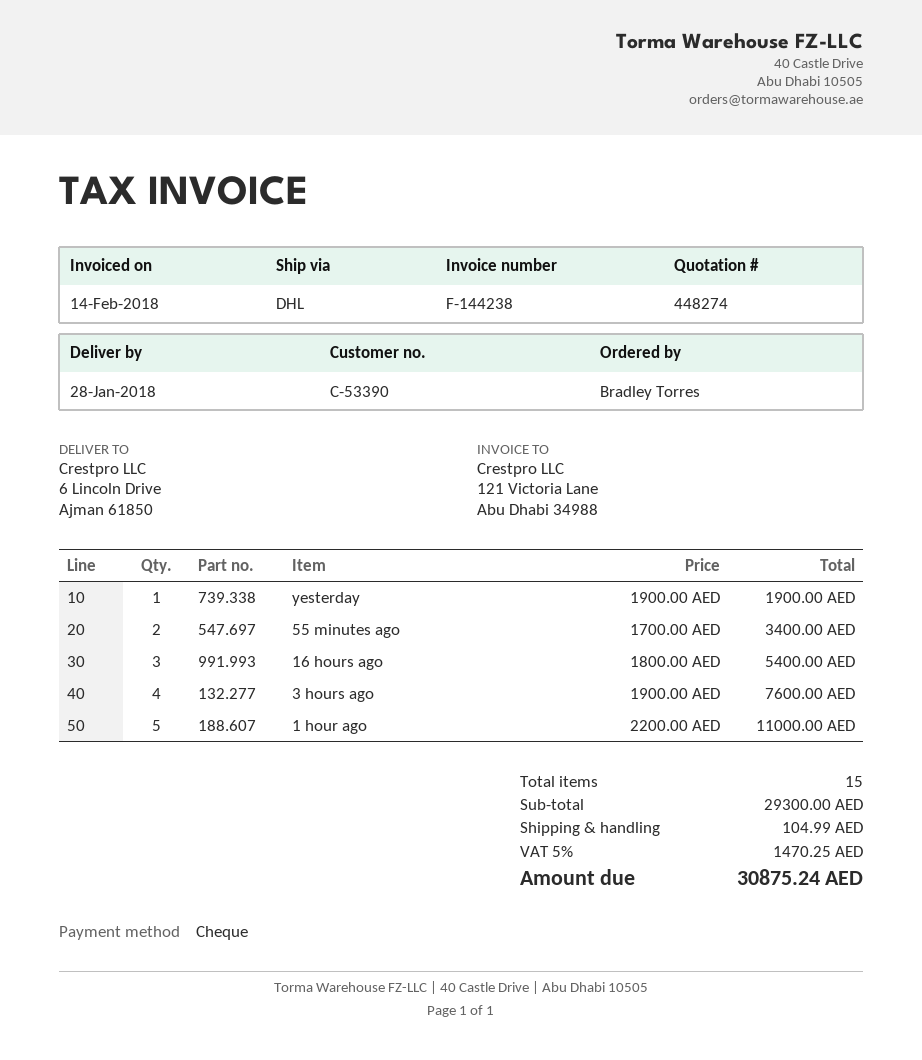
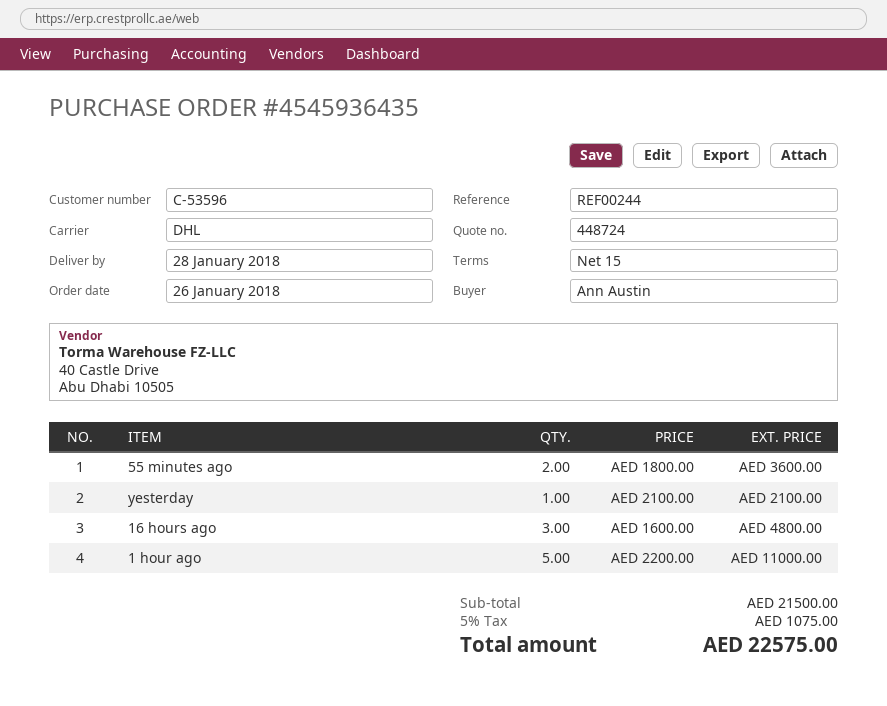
quote number: 448274 -> 448724
customer number: C-53390 -> C-53596
ordered by: Bradley Torres -> Ann Austin
yesterday: 1 x 1900.00 = 1900.00 -> 1 x 2100.00 = 2100.00
55 minutes ago: 2 x 1700.00 = 3400.00 -> 2 x 1800.00 = 3600.00
16 hours ago: 3 x 1800.00 = 5400.00 -> 3 x 1600.00 = 4800.00
3 hours ago: 4 x 1900.00 = 7600.00 -> none
subtotal: 29300.00 -> 21500.00
shipping: 104.99 -> none
tax: 5% = 1470.25 -> 5% = 1075.00
total: 30875.24 -> 22575.00

